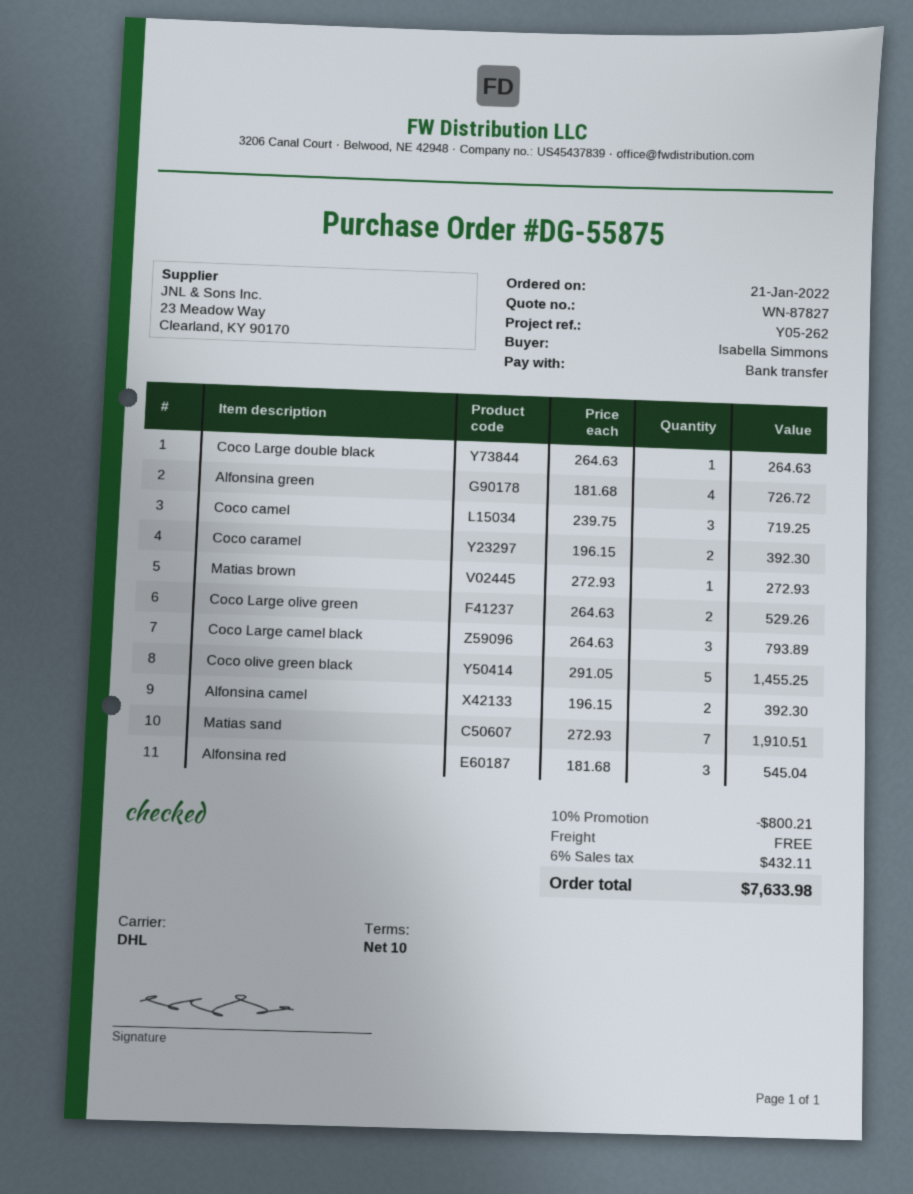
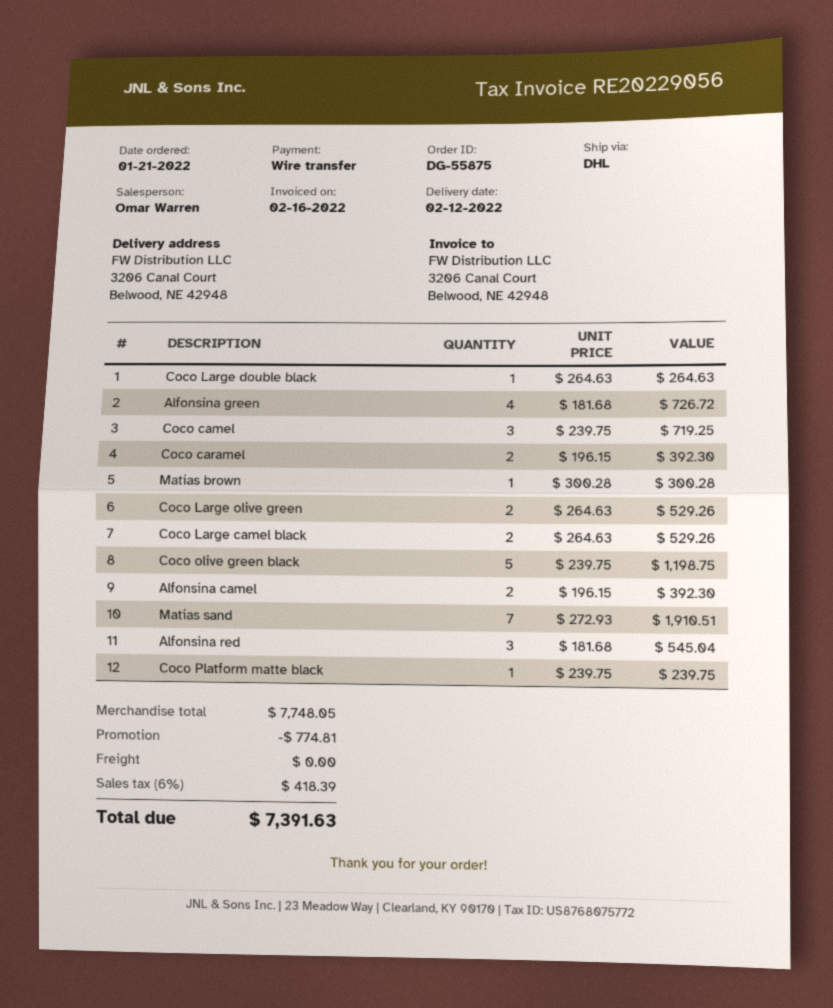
Matias brown: 1 x 272.93 = 272.93 -> 1 x 300.28 = 300.28
Coco Large camel black: 3 x 264.63 = 793.89 -> 2 x 264.63 = 529.26
Coco olive green black: 5 x 291.05 = 1455.25 -> 5 x 239.75 = 1198.75
Coco Platform matte black: none -> 1 x 239.75 = 239.75
discount: 800.21 -> 774.81
tax: 6% = 432.11 -> 6% = 418.39
total: 7633.98 -> 7391.63

